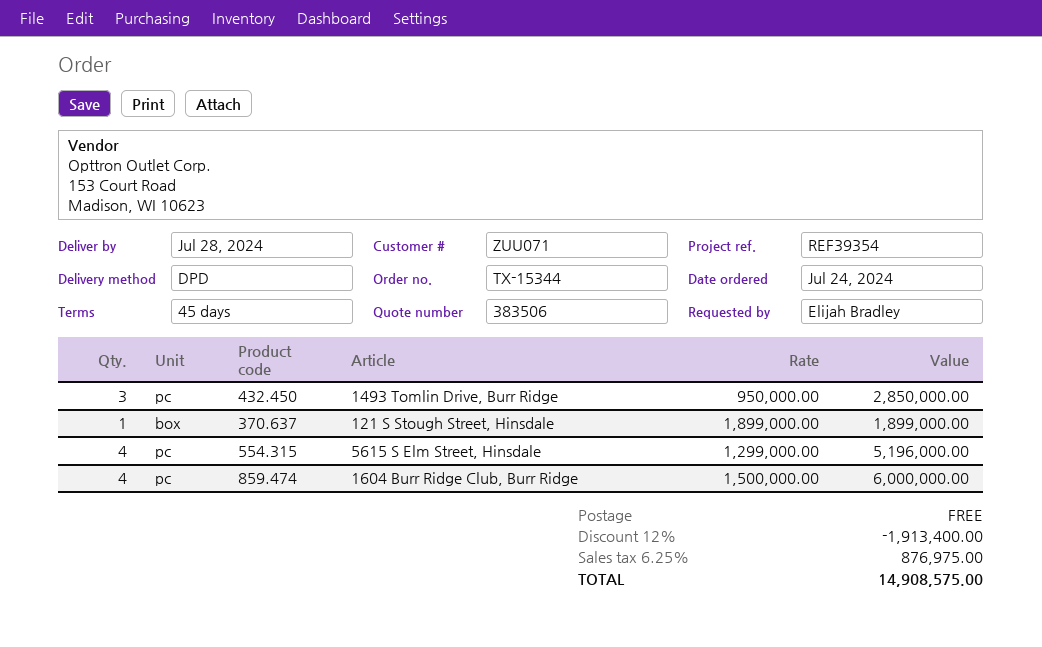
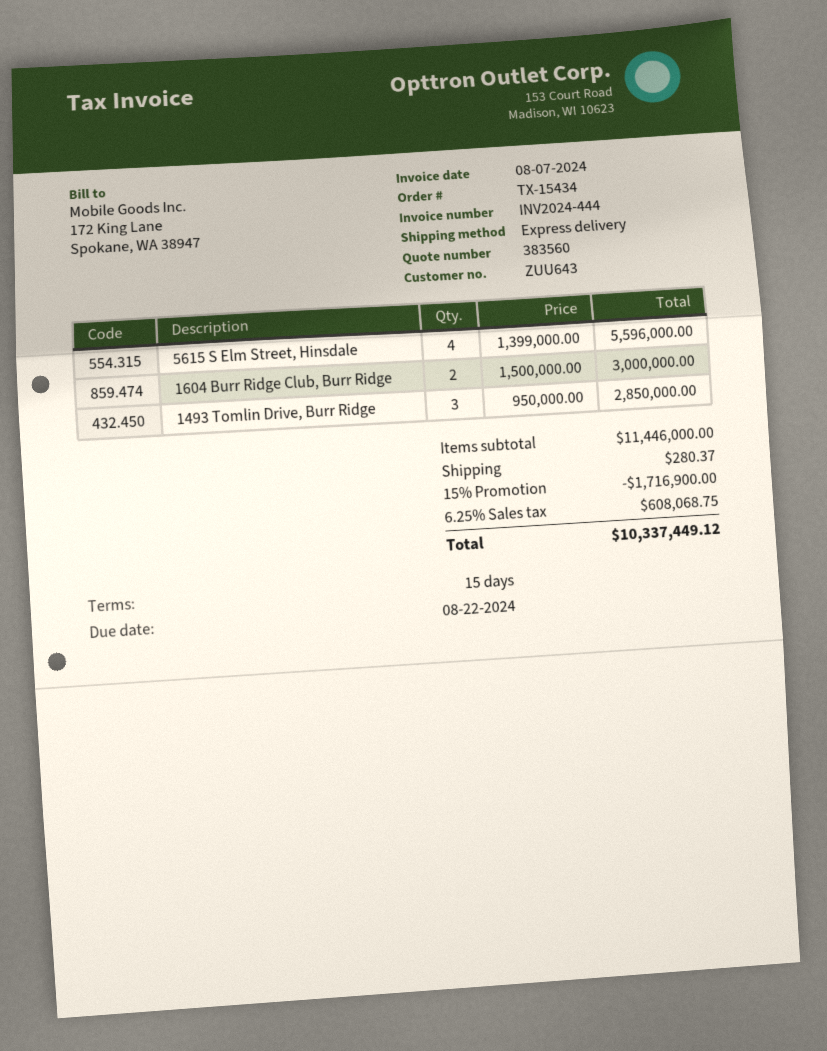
quote number: 383506 -> 383560
order number: TX-15344 -> TX-15434
payment terms: 45 days -> 15 days
customer number: ZUU071 -> ZUU643
shipping method: DPD -> express
121 S Stough Street, Hinsdale: 1 x 1899000.00 = 1899000.00 -> none
5615 S Elm Street, Hinsdale: 4 x 1299000.00 = 5196000.00 -> 4 x 1399000.00 = 5596000.00
1604 Burr Ridge Club, Burr Ridge: 4 x 1500000.00 = 6000000.00 -> 2 x 1500000.00 = 3000000.00
discount: 12% = 1913400.00 -> 15% = 1716900.00
shipping: 0.00 -> 280.37
tax: 6.25% = 876975.00 -> 6.25% = 608068.75
total: 14908575.00 -> 10337449.12

